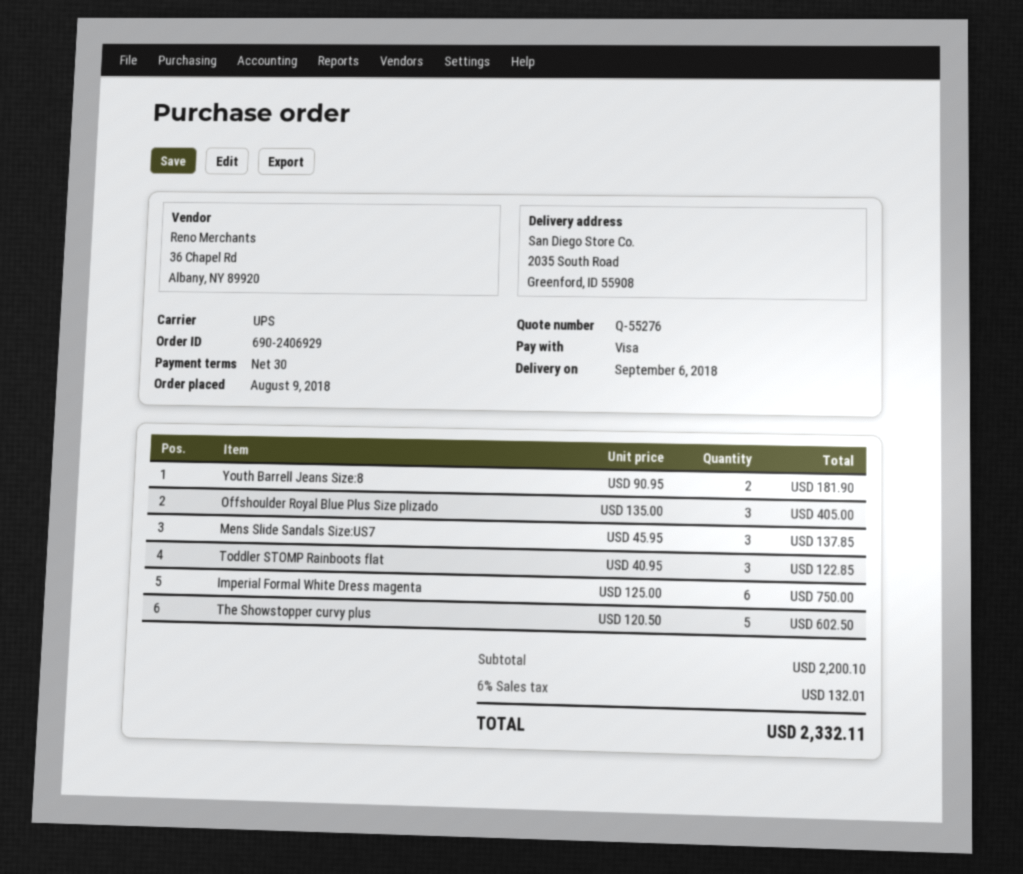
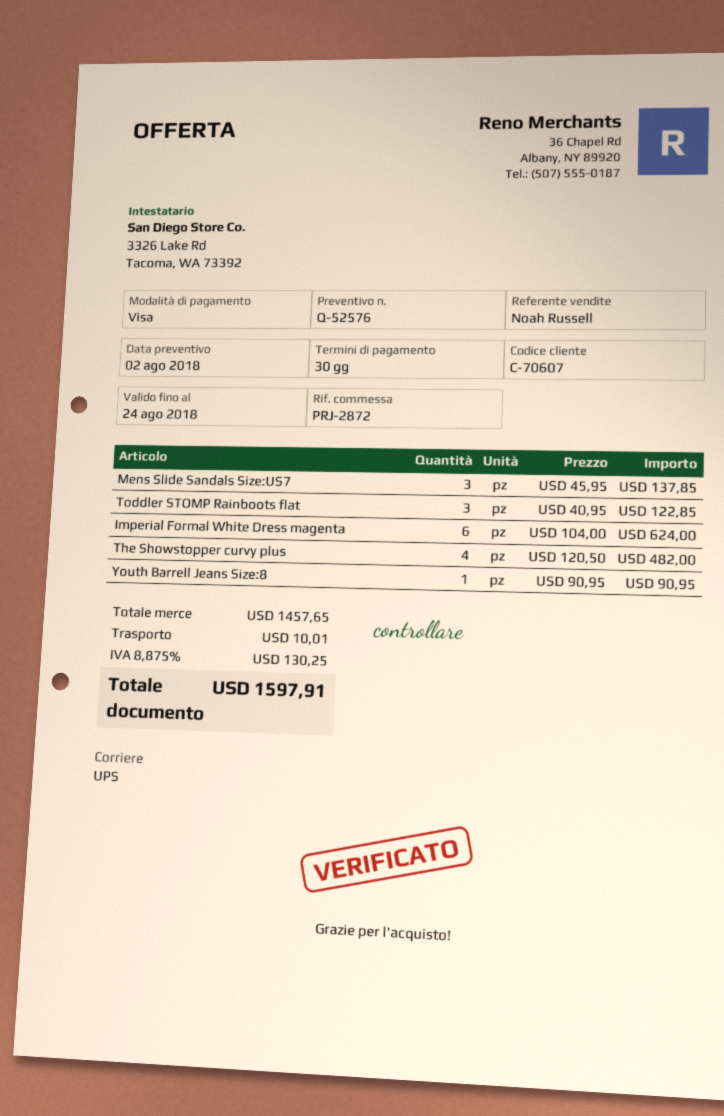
quote number: Q-55276 -> Q-52576
Youth Barrell Jeans Size:8: 2 x 90.95 = 181.90 -> 1 x 90.95 = 90.95
Offshoulder Royal Blue Plus Size plizado: 3 x 135.00 = 405.00 -> none
Imperial Formal White Dress magenta: 6 x 125.00 = 750.00 -> 6 x 104.00 = 624.00
The Showstopper curvy plus: 5 x 120.50 = 602.50 -> 4 x 120.50 = 482.00
subtotal: 2200.10 -> 1457.65
shipping: none -> 10.01
tax: 6% = 132.01 -> 8.875% = 130.25
total: 2332.11 -> 1597.91

